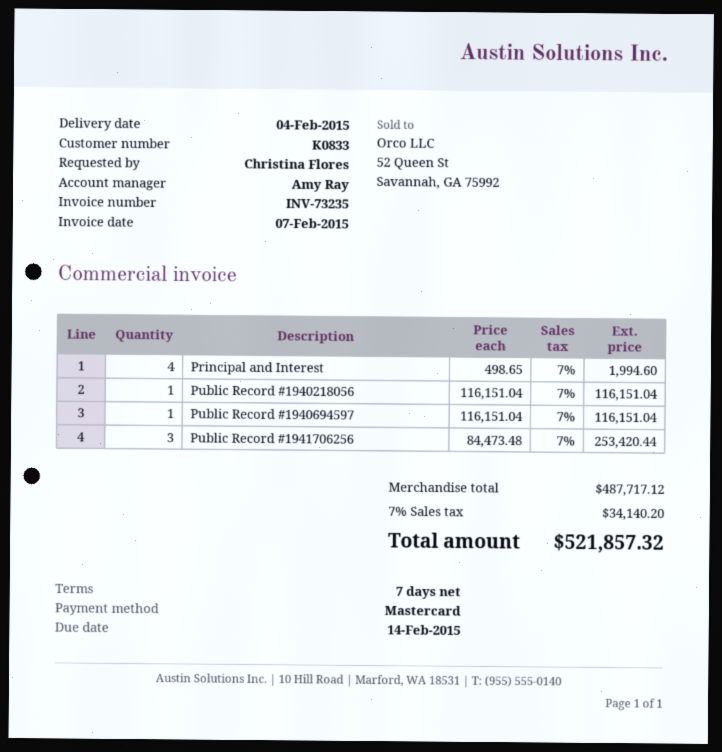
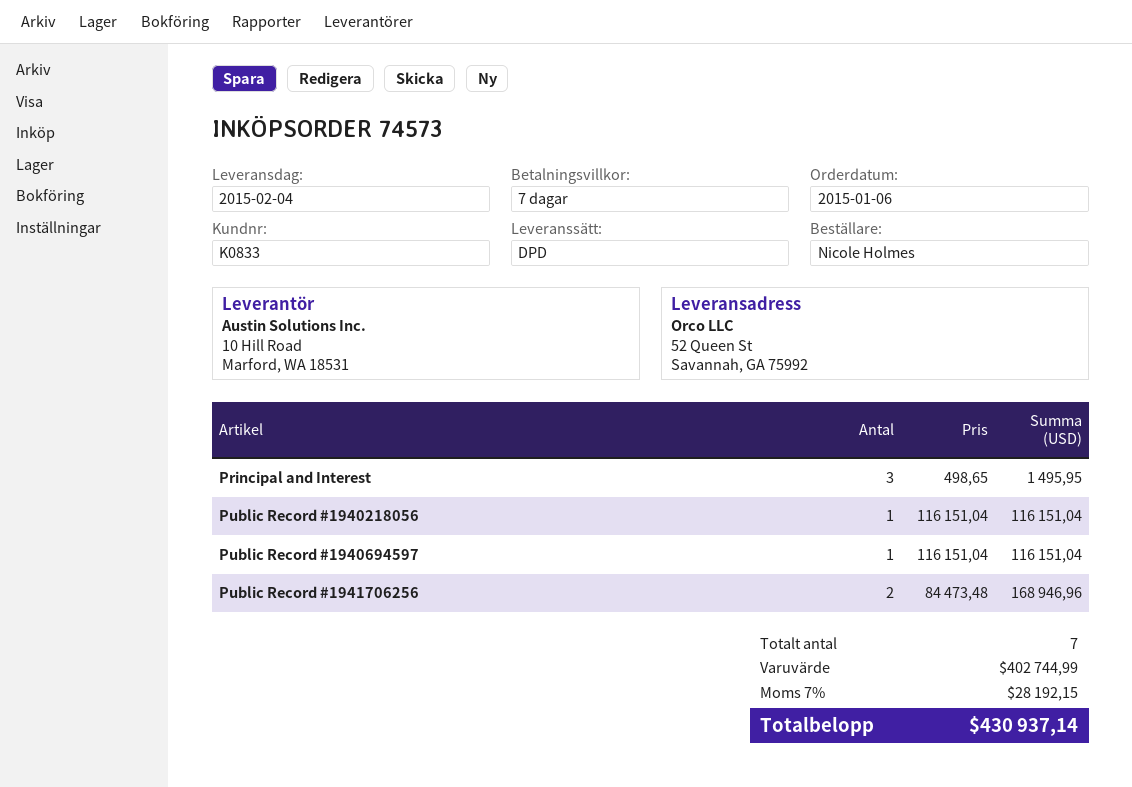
ordered by: Christina Flores -> Nicole Holmes
Principal and Interest: 4 x 498.65 = 1994.60 -> 3 x 498.65 = 1495.95
Public Record #1941706256: 3 x 84473.48 = 253420.44 -> 2 x 84473.48 = 168946.96
subtotal: 487717.12 -> 402744.99
tax: 7% = 34140.20 -> 7% = 28192.15
total: 521857.32 -> 430937.14

